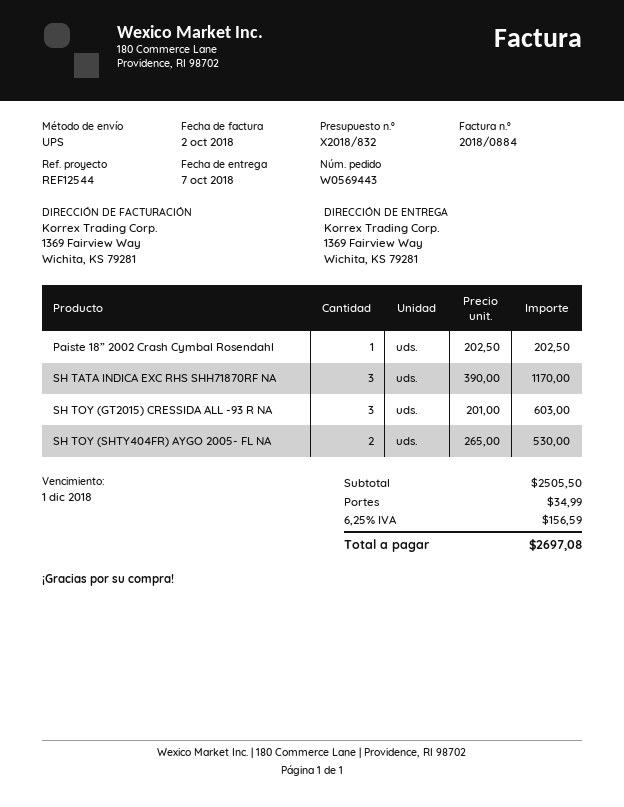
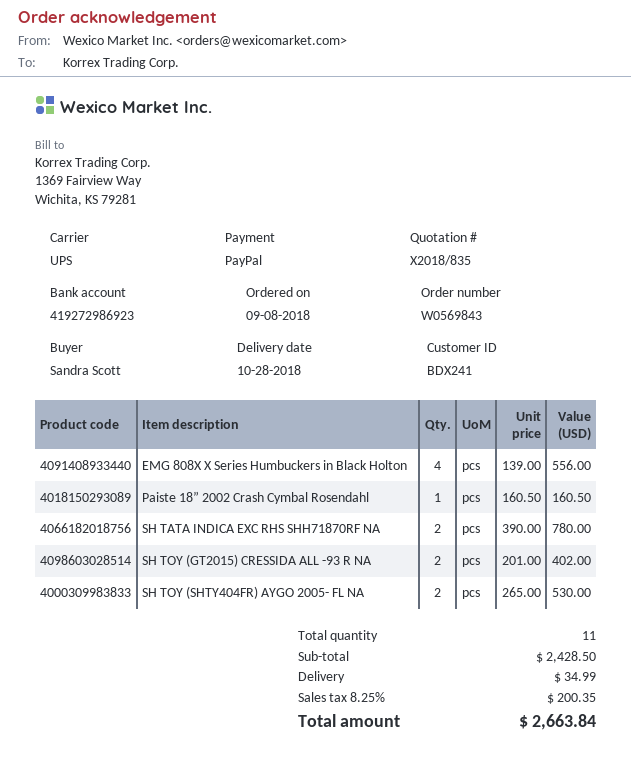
quote number: X2018/832 -> X2018/835
order number: W0569443 -> W0569843
delivery date: 2018-10-07 -> 2018-10-28
Paiste 18” 2002 Crash Cymbal Rosendahl: 1 x 202.50 = 202.50 -> 1 x 160.50 = 160.50
SH TATA INDICA EXC RHS SHH71870RF NA: 3 x 390.00 = 1170.00 -> 2 x 390.00 = 780.00
SH TOY (GT2015) CRESSIDA ALL -93 R NA: 3 x 201.00 = 603.00 -> 2 x 201.00 = 402.00
EMG 808X X Series Humbuckers in Black Holton: none -> 4 x 139.00 = 556.00
subtotal: 2505.50 -> 2428.50
tax: 6.25% = 156.59 -> 8.25% = 200.35
total: 2697.08 -> 2663.84

